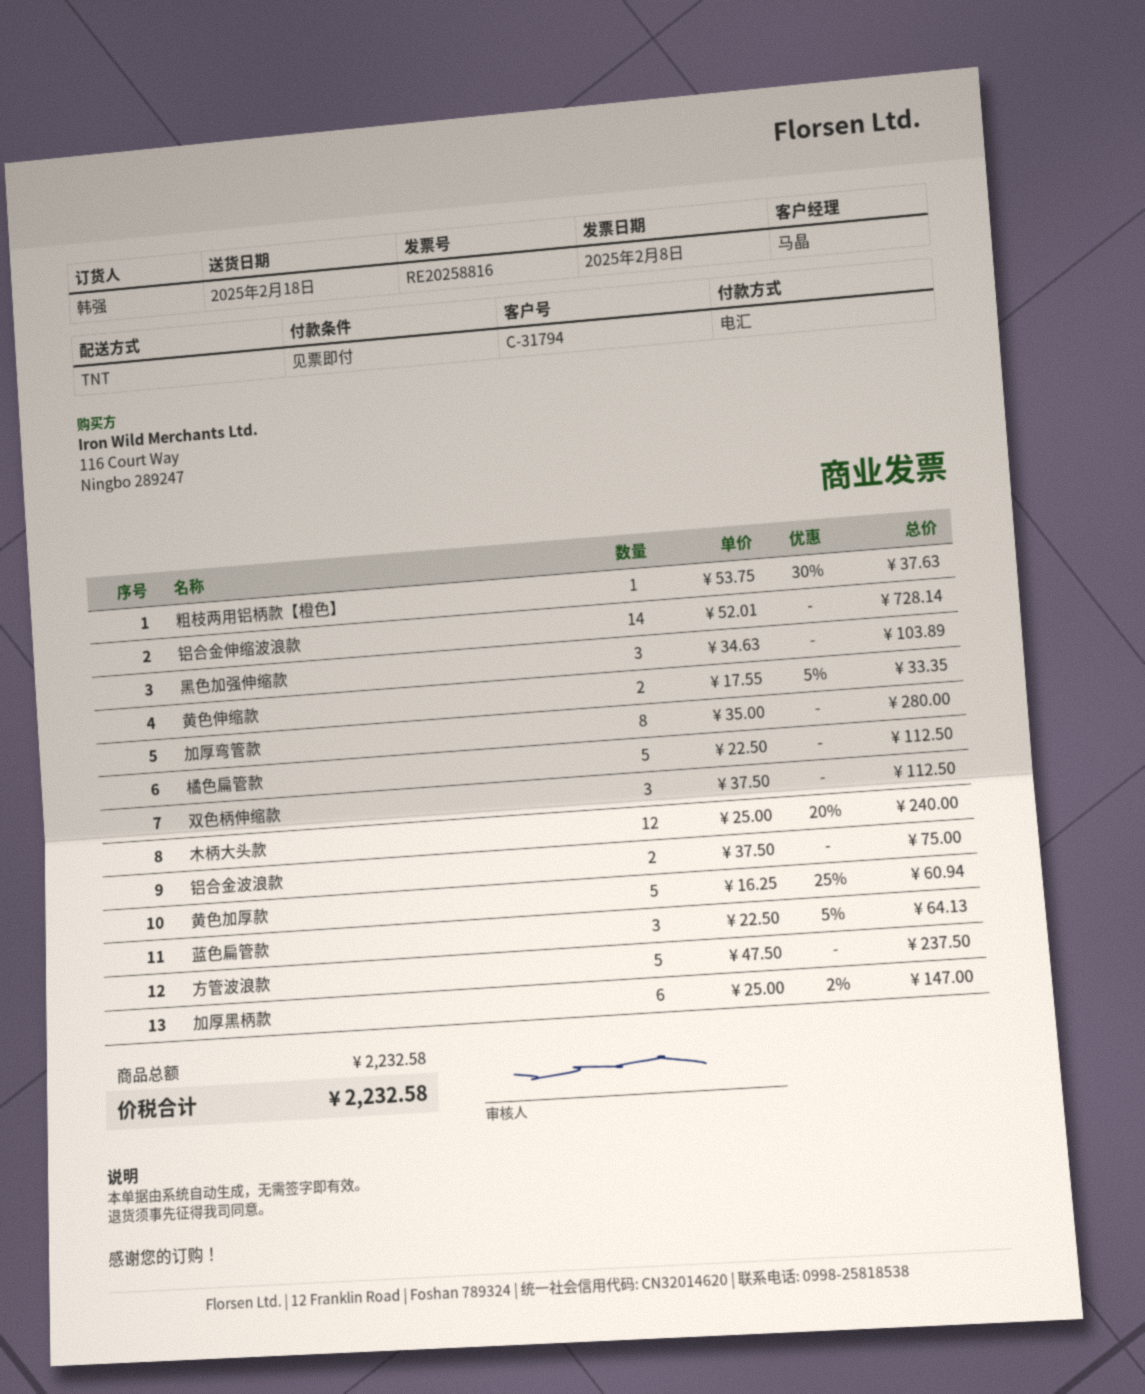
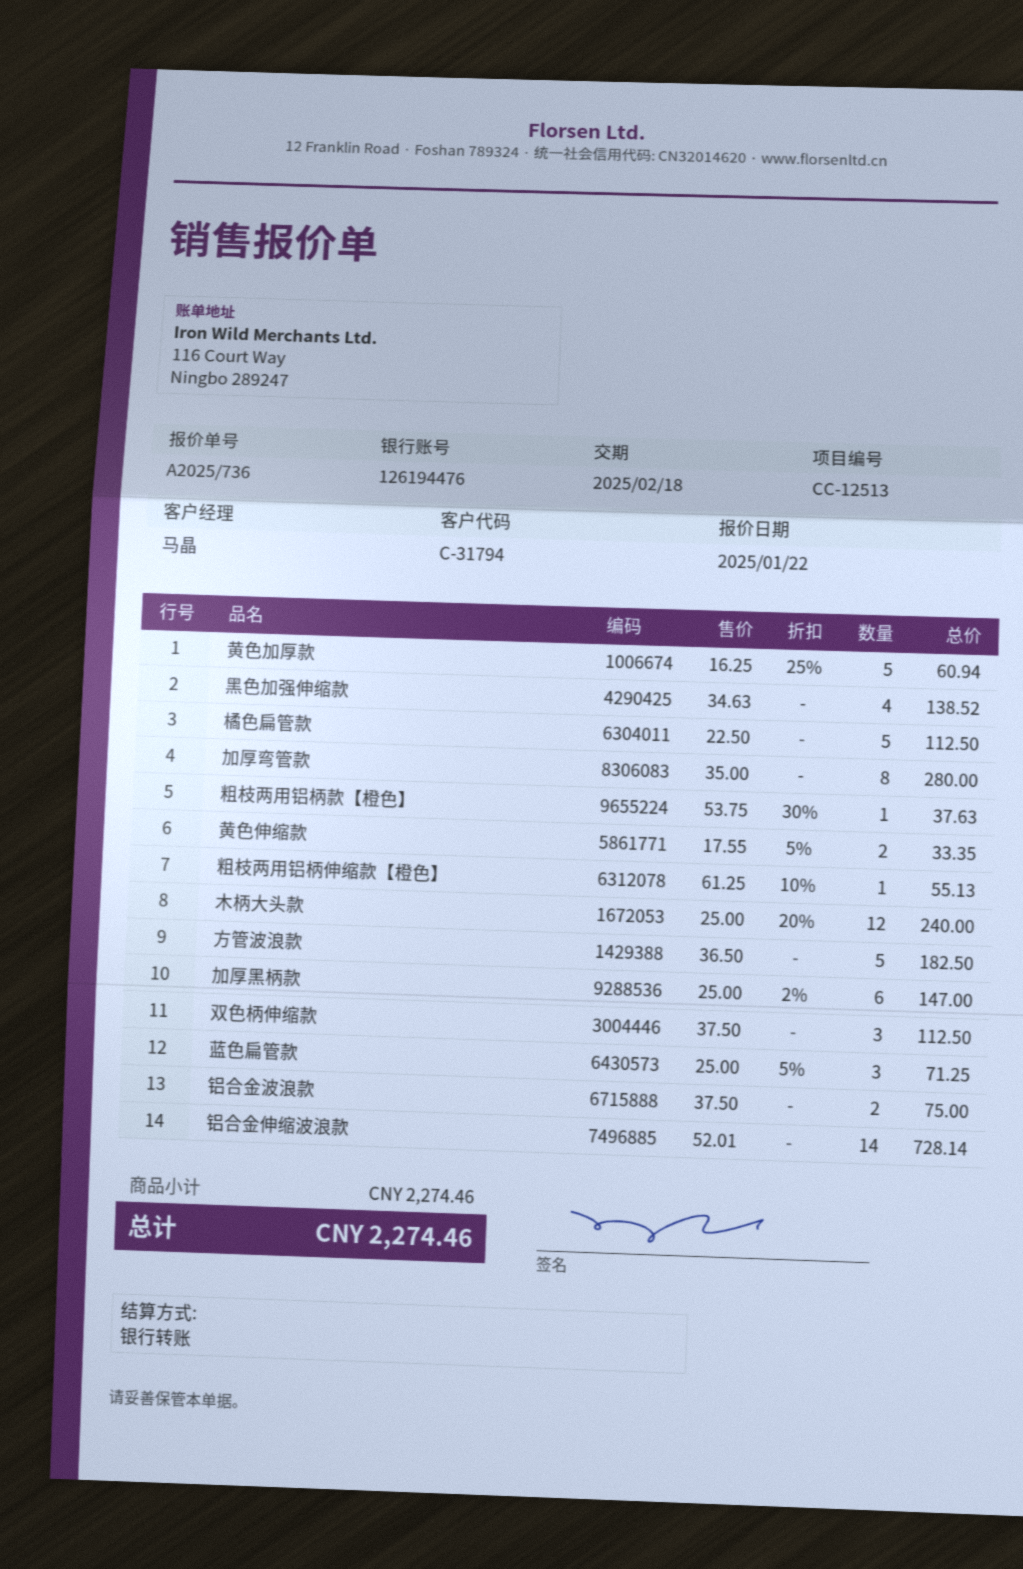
黑色加强伸缩款: 3 x 34.63 = 103.89 -> 4 x 34.63 = 138.52
蓝色扁管款: 3 x 22.50 - 5% = 64.13 -> 3 x 25.00 - 5% = 71.25
方管波浪款: 5 x 47.50 = 237.50 -> 5 x 36.50 = 182.50
粗枝两用铝柄伸缩款【橙色】: none -> 1 x 61.25 - 10% = 55.13
subtotal: 2232.58 -> 2274.46
total: 2232.58 -> 2274.46

